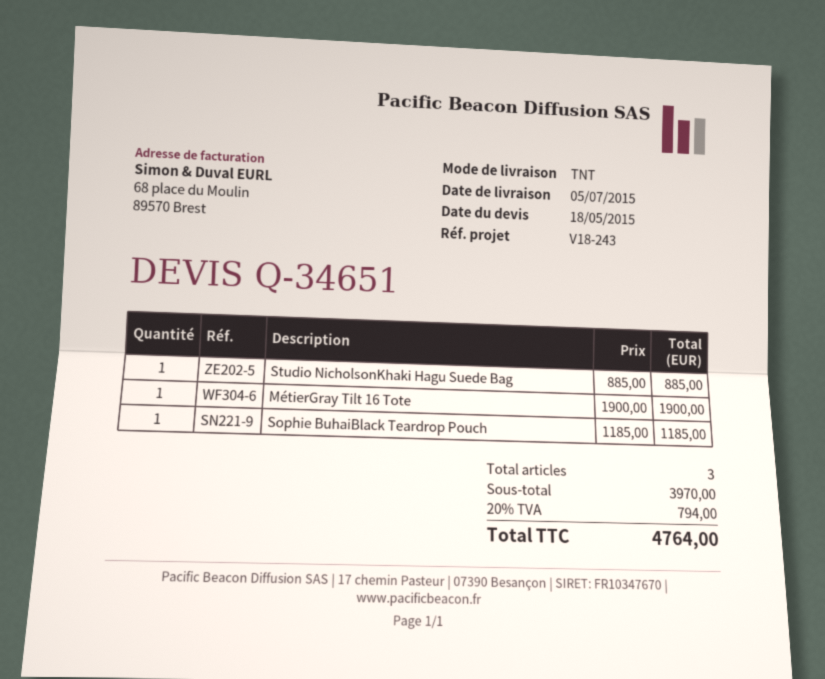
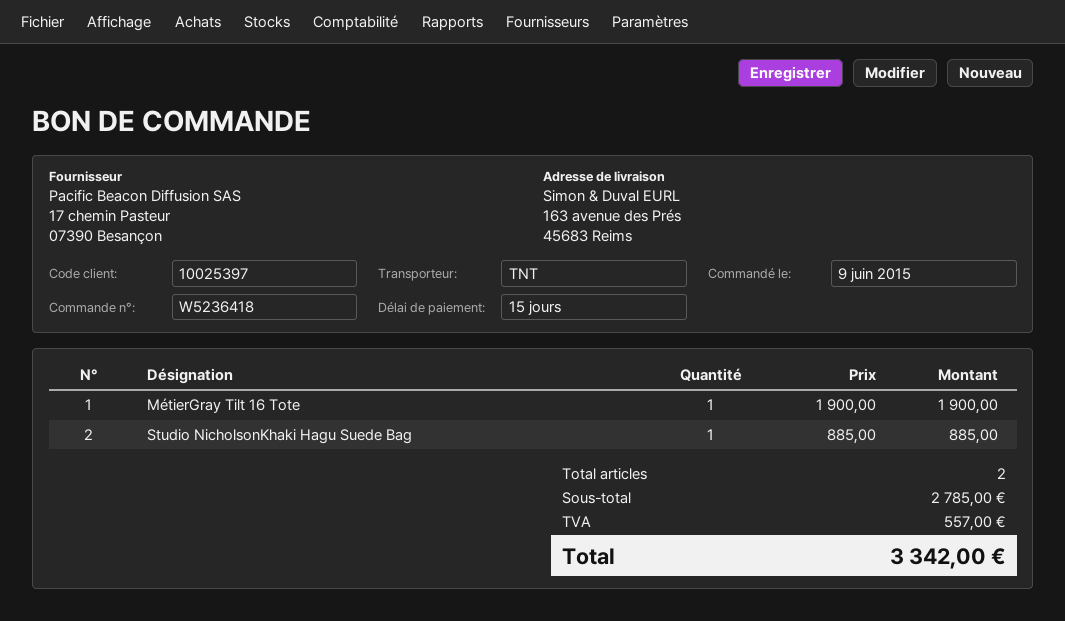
Sophie BuhaiBlack Teardrop Pouch: 1 x 1185.00 = 1185.00 -> none
total quantity: 3 -> 2
subtotal: 3970.00 -> 2785.00
tax: 794.00 -> 557.00
total: 4764.00 -> 3342.00

